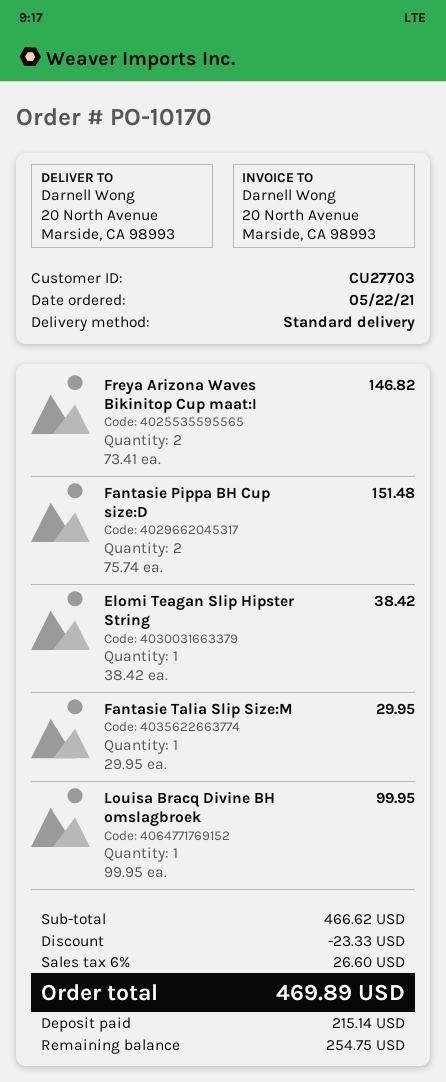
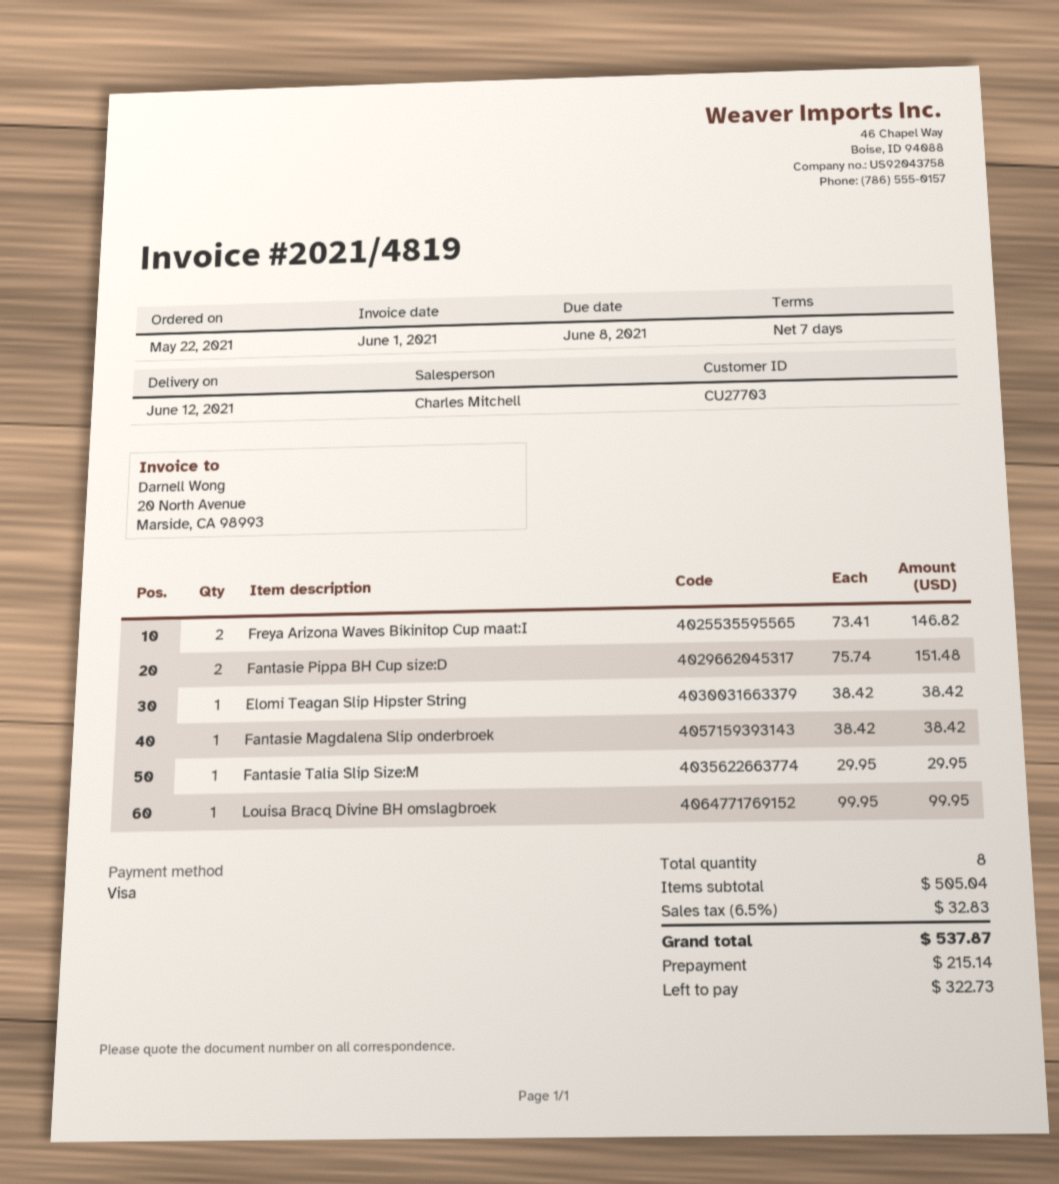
Fantasie Magdalena Slip onderbroek: none -> 1 x 38.42 = 38.42
subtotal: 466.62 -> 505.04
discount: 23.33 -> none
tax: 6% = 26.60 -> 6.5% = 32.83
total: 469.89 -> 537.87
balance: 254.75 -> 322.73

